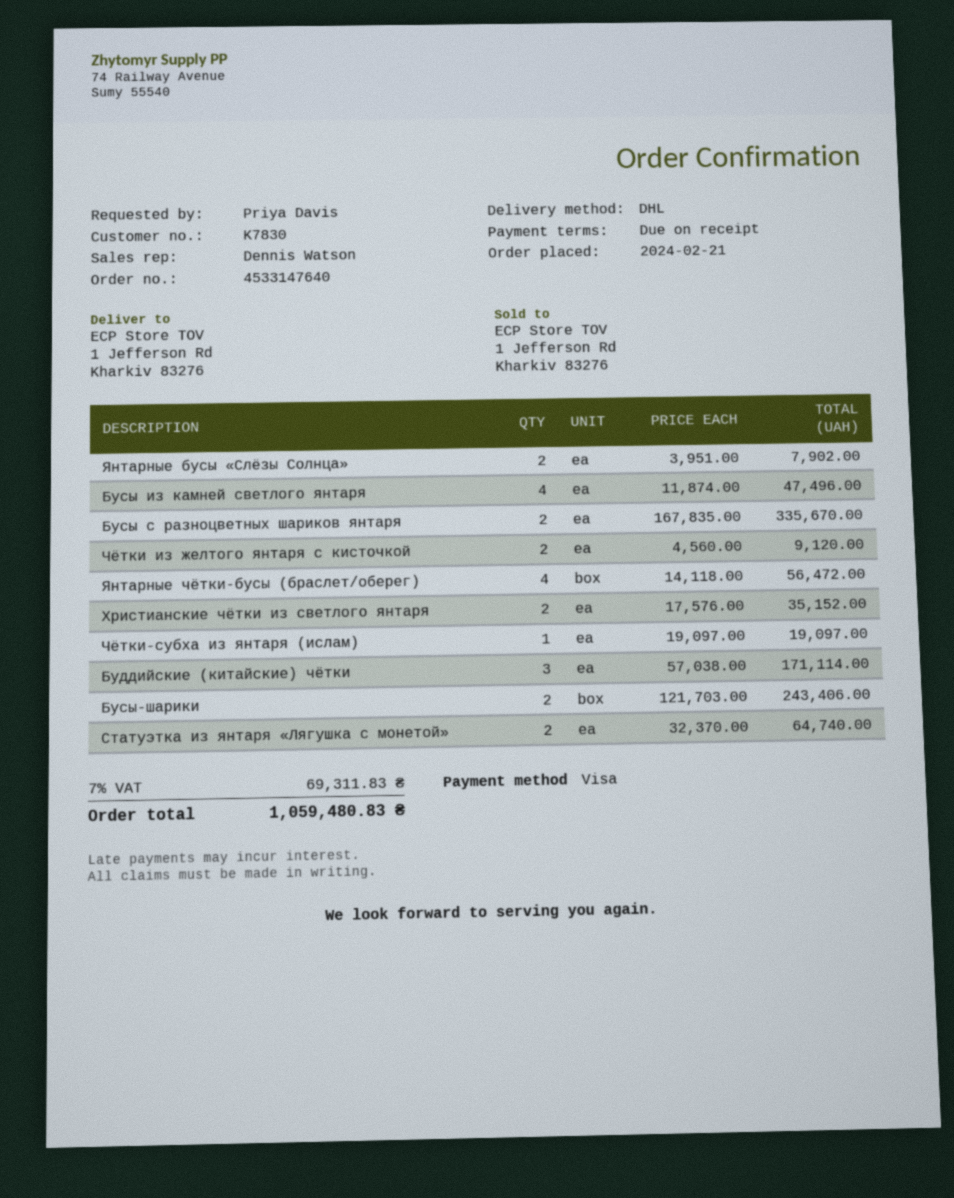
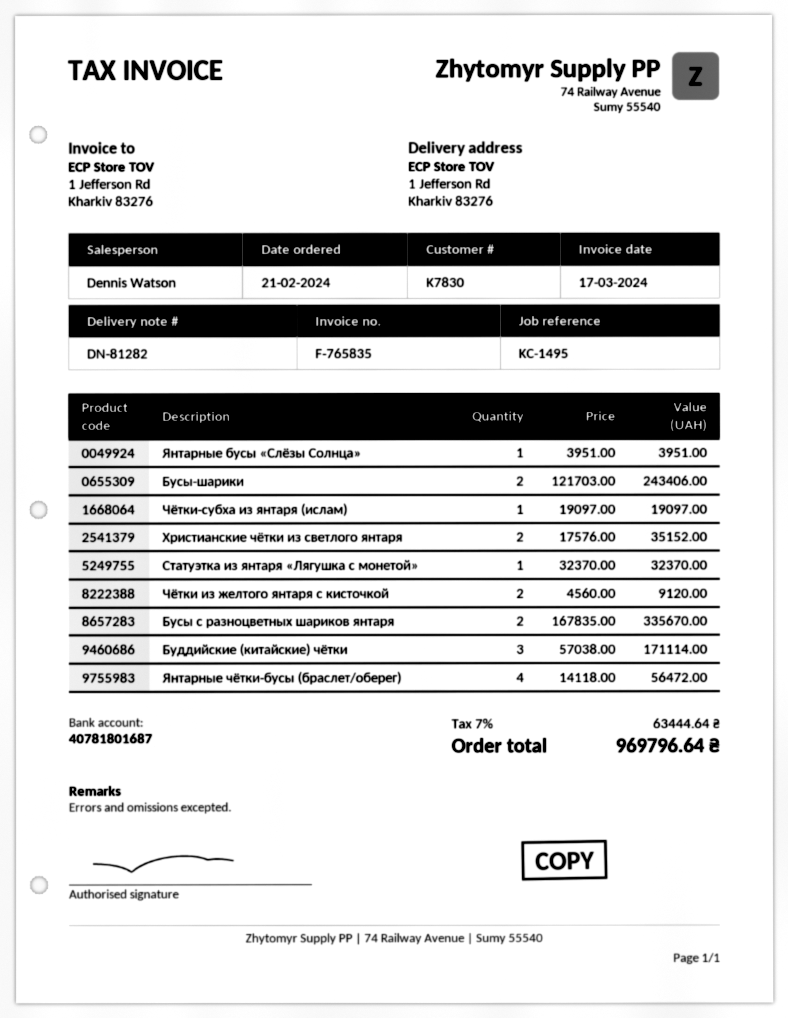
Янтарные бусы «Слёзы Солнца»: 2 x 3951.00 = 7902.00 -> 1 x 3951.00 = 3951.00
Бусы из камней светлого янтаря: 4 x 11874.00 = 47496.00 -> none
Статуэтка из янтаря «Лягушка с монетой»: 2 x 32370.00 = 64740.00 -> 1 x 32370.00 = 32370.00
tax: 7% = 69311.83 -> 7% = 63444.64
total: 1059480.83 -> 969796.64

